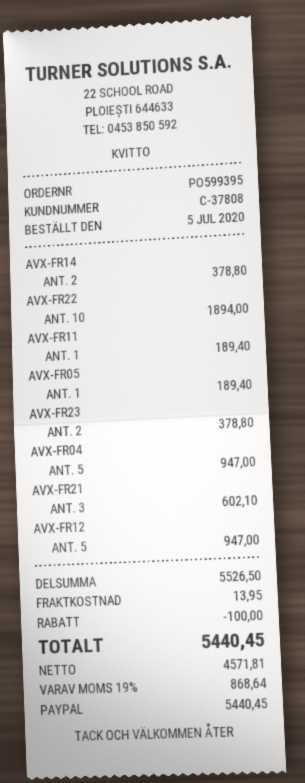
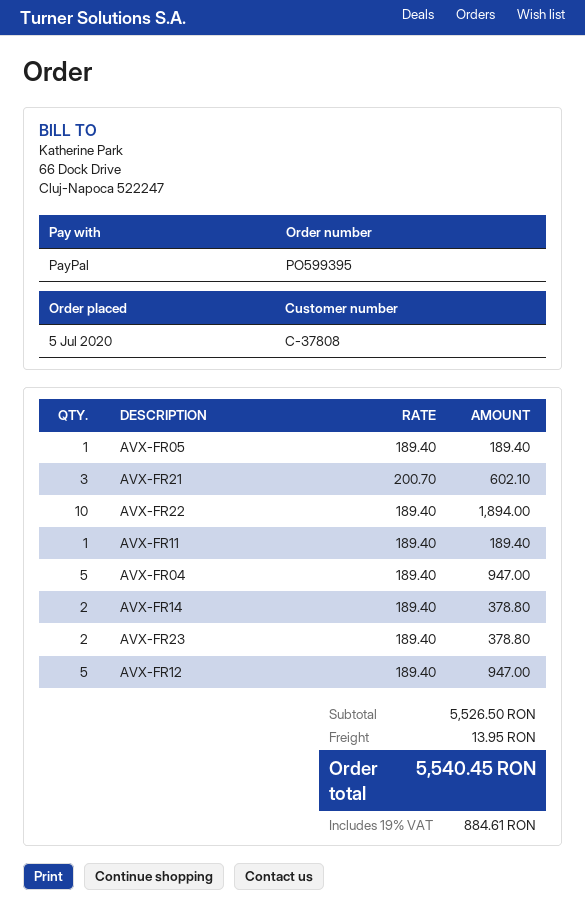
discount: 100.00 -> none
tax: 19% = 868.64 -> 19% = 884.61
total: 5440.45 -> 5540.45

